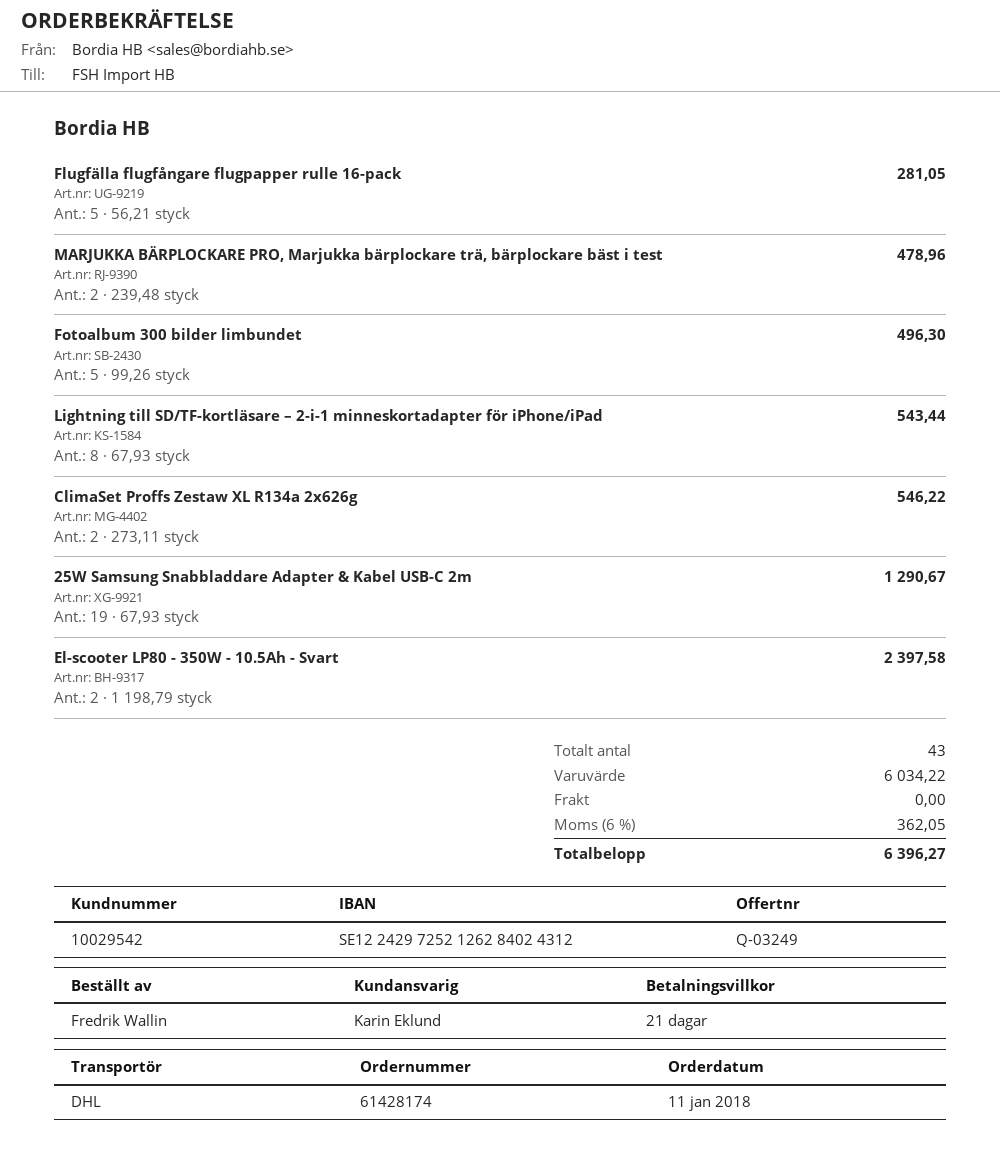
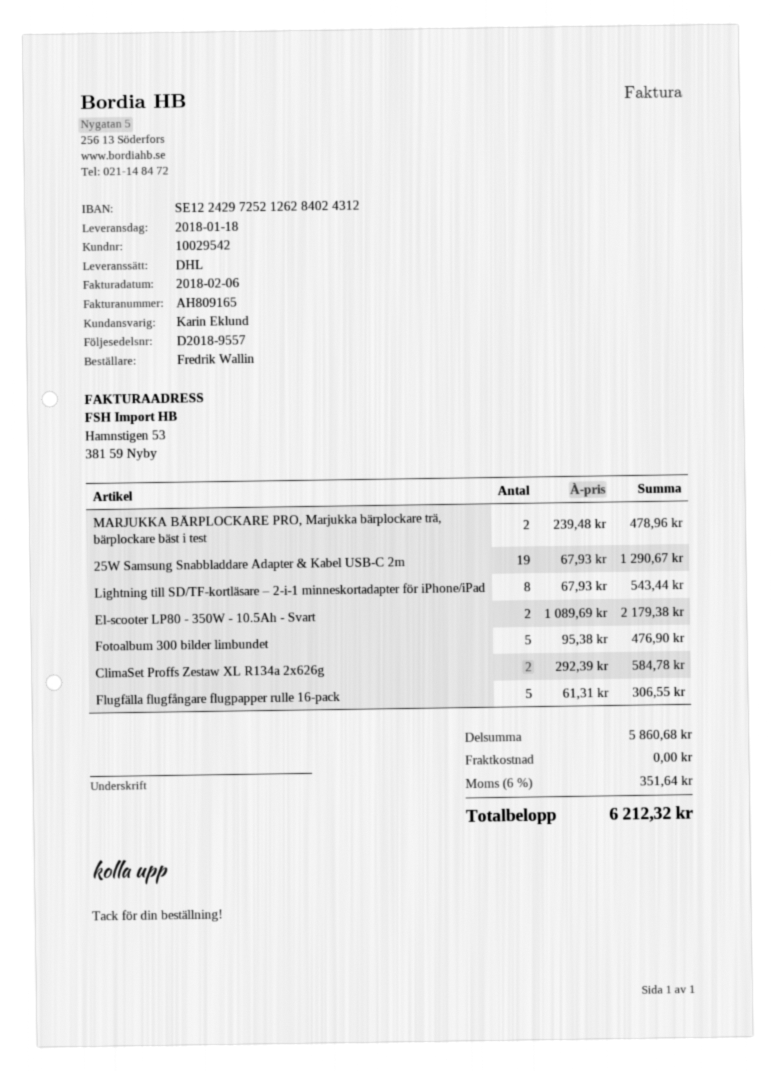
Flugfälla flugfångare flugpapper rulle 16-pack: 5 x 56.21 = 281.05 -> 5 x 61.31 = 306.55
Fotoalbum 300 bilder limbundet: 5 x 99.26 = 496.30 -> 5 x 95.38 = 476.90
ClimaSet Proffs Zestaw XL R134a 2x626g: 2 x 273.11 = 546.22 -> 2 x 292.39 = 584.78
El-scooter LP80 - 350W - 10.5Ah - Svart: 2 x 1198.79 = 2397.58 -> 2 x 1089.69 = 2179.38
subtotal: 6034.22 -> 5860.68
tax: 6% = 362.05 -> 6% = 351.64
total: 6396.27 -> 6212.32

